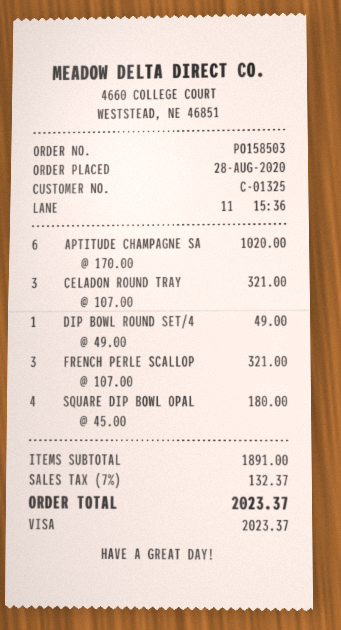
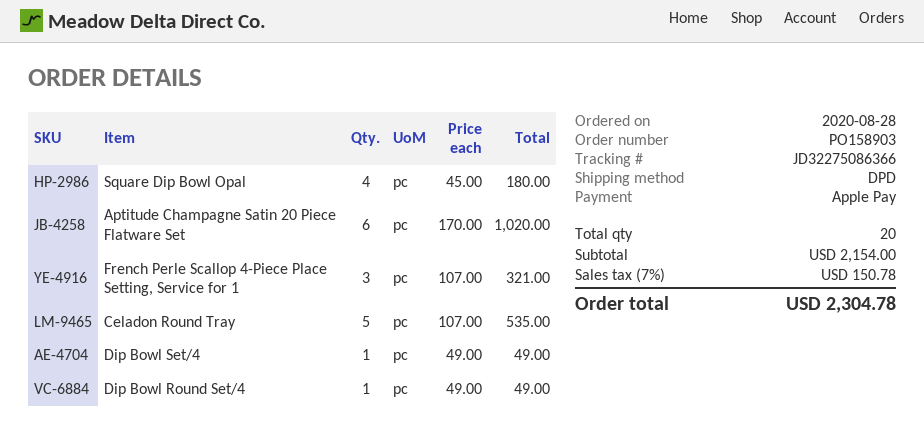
order number: PO158503 -> PO158903
payment method: Visa -> Apple Pay
CELADON ROUND TRAY: 3 x 107.00 = 321.00 -> 5 x 107.00 = 535.00
Dip Bowl Set/4: none -> 1 x 49.00 = 49.00
subtotal: 1891.00 -> 2154.00
tax: 7% = 132.37 -> 7% = 150.78
total: 2023.37 -> 2304.78

